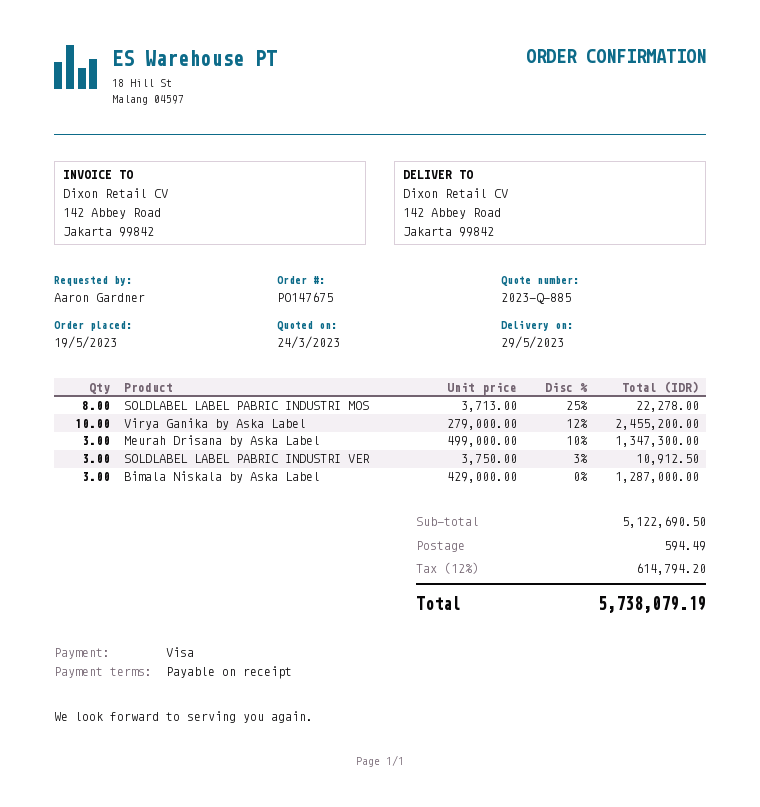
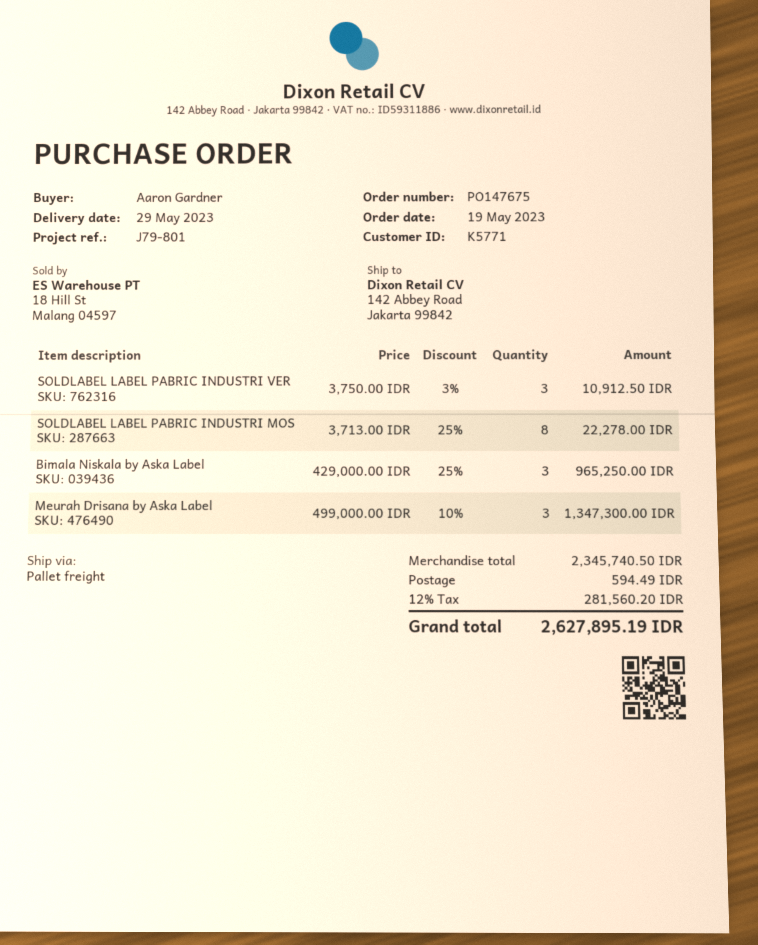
Virya Ganika by Aska Label: 10 x 279000.00 - 12% = 2455200.00 -> none
Bimala Niskala by Aska Label: 3 x 429000.00 = 1287000.00 -> 3 x 429000.00 - 25% = 965250.00
subtotal: 5122690.50 -> 2345740.50
tax: 12% = 614794.20 -> 12% = 281560.20
total: 5738079.19 -> 2627895.19

